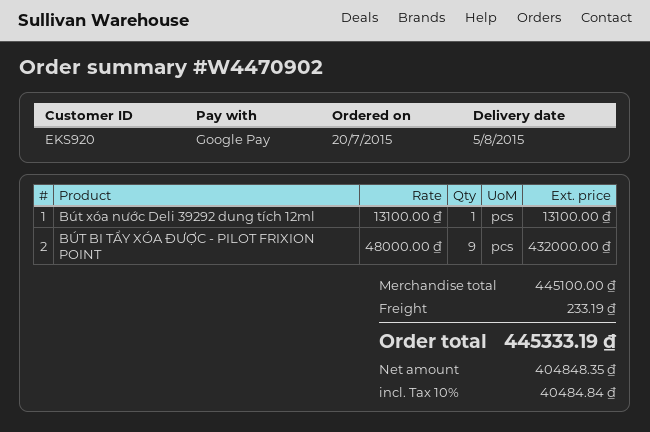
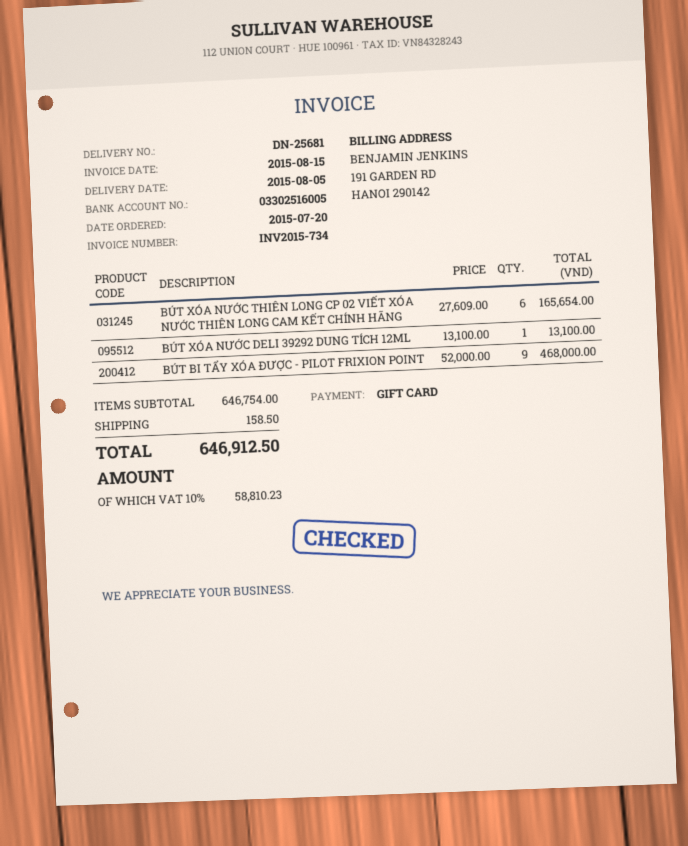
payment method: Google Pay -> gift card
BÚT BI TẨY XÓA ĐƯỢC - PILOT FRIXION POINT: 9 x 48000.00 = 432000.00 -> 9 x 52000.00 = 468000.00
BÚT XÓA NƯỚC THIÊN LONG CP 02 VIẾT XÓA NƯỚC THIÊN LONG CAM KẾT CHÍNH HÃNG: none -> 6 x 27609.00 = 165654.00
subtotal: 445100.00 -> 646754.00
shipping: 233.19 -> 158.50
tax: 10% = 40484.84 -> 10% = 58810.23
total: 445333.19 -> 646912.50

